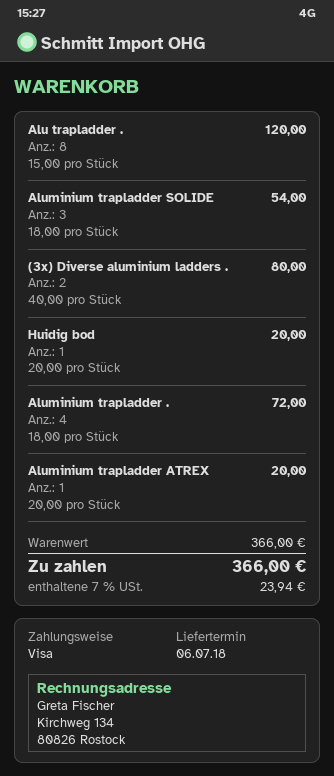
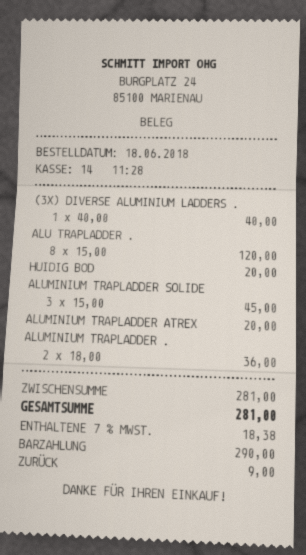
payment method: Visa -> cash
Aluminium trapladder SOLIDE: 3 x 18.00 = 54.00 -> 3 x 15.00 = 45.00
(3x) Diverse aluminium ladders .: 2 x 40.00 = 80.00 -> 1 x 40.00 = 40.00
Aluminium trapladder .: 4 x 18.00 = 72.00 -> 2 x 18.00 = 36.00
subtotal: 366.00 -> 281.00
tax: 7% = 23.94 -> 7% = 18.38
total: 366.00 -> 281.00

